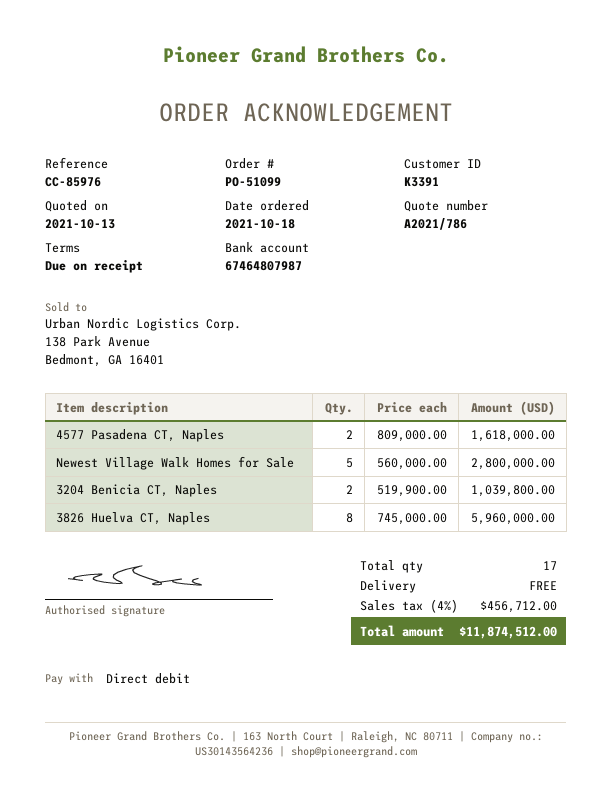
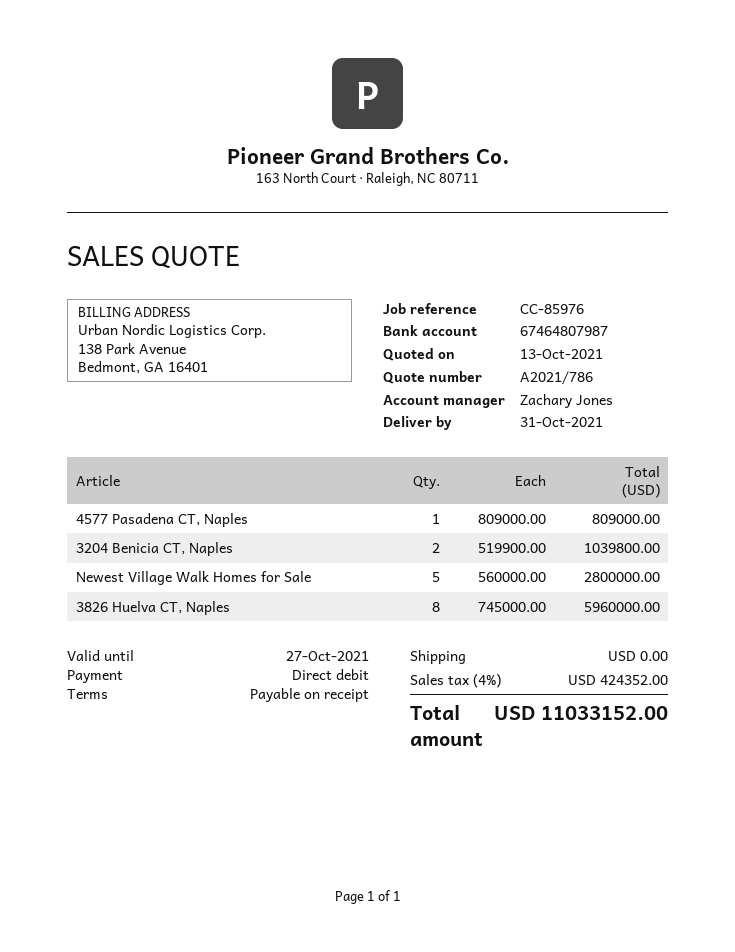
4577 Pasadena CT, Naples: 2 x 809000.00 = 1618000.00 -> 1 x 809000.00 = 809000.00
tax: 4% = 456712.00 -> 4% = 424352.00
total: 11874512.00 -> 11033152.00

